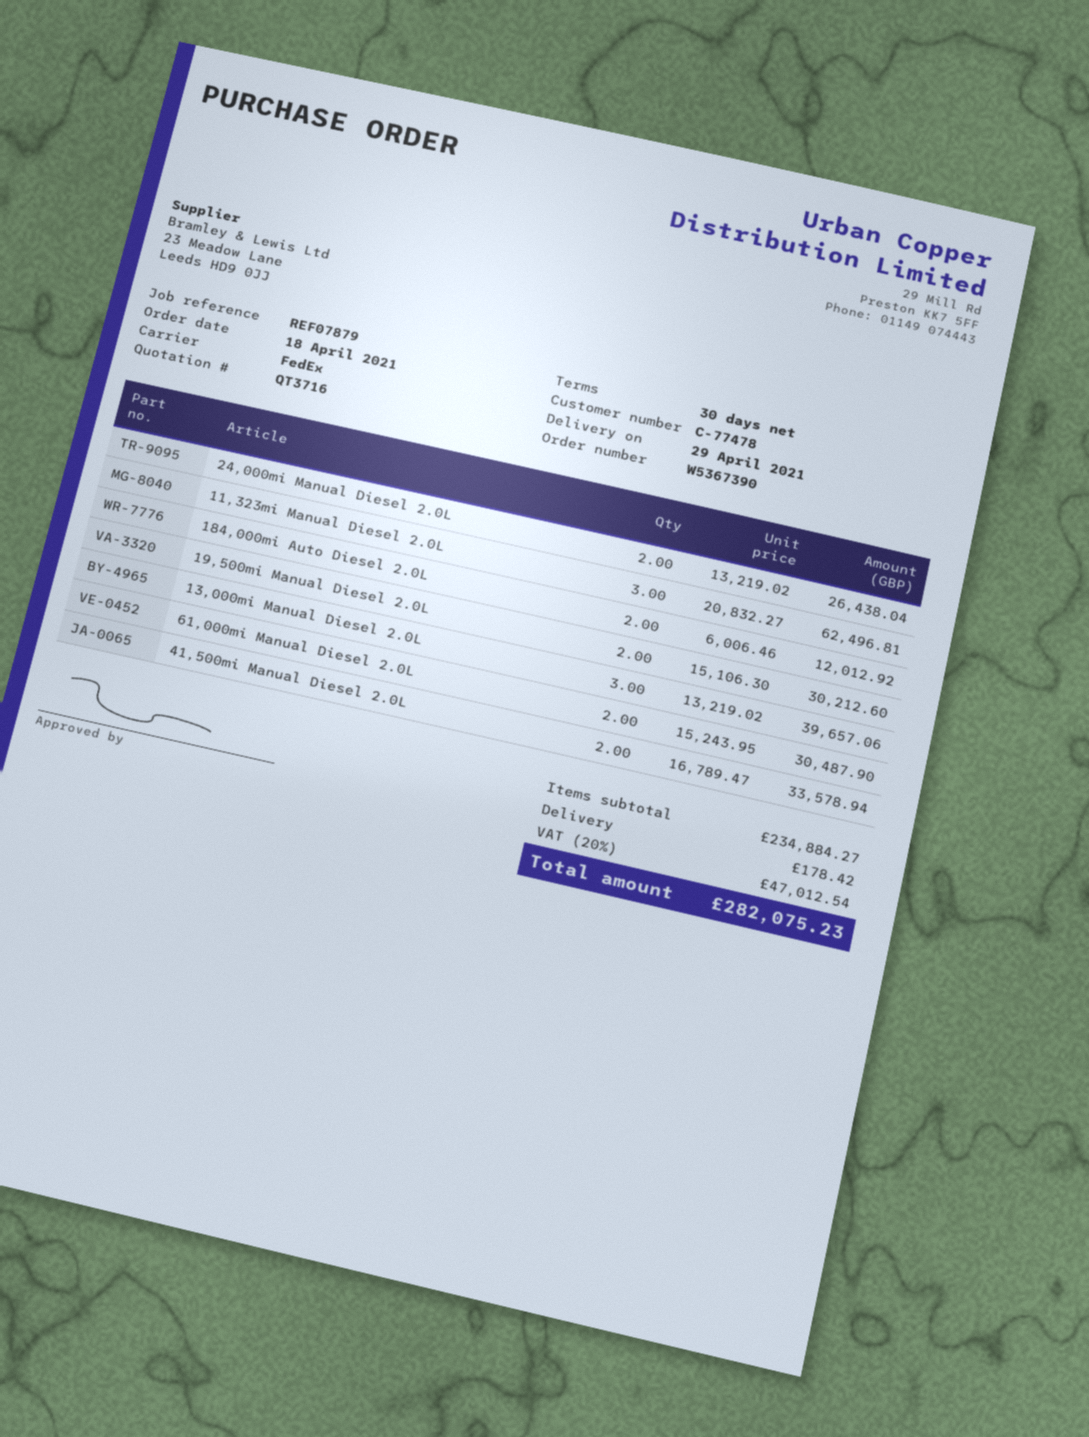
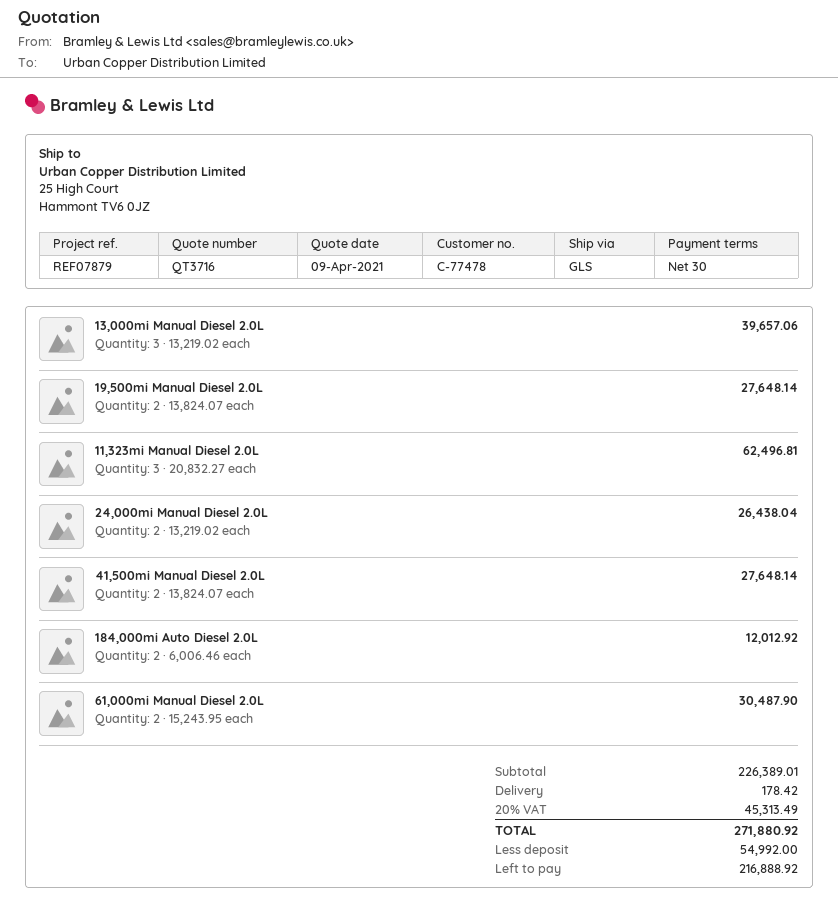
shipping method: FedEx -> GLS
19,500mi Manual Diesel 2.0L: 2 x 15106.30 = 30212.60 -> 2 x 13824.07 = 27648.14
41,500mi Manual Diesel 2.0L: 2 x 16789.47 = 33578.94 -> 2 x 13824.07 = 27648.14
subtotal: 234884.27 -> 226389.01
tax: 20% = 47012.54 -> 20% = 45313.49
total: 282075.23 -> 271880.92

